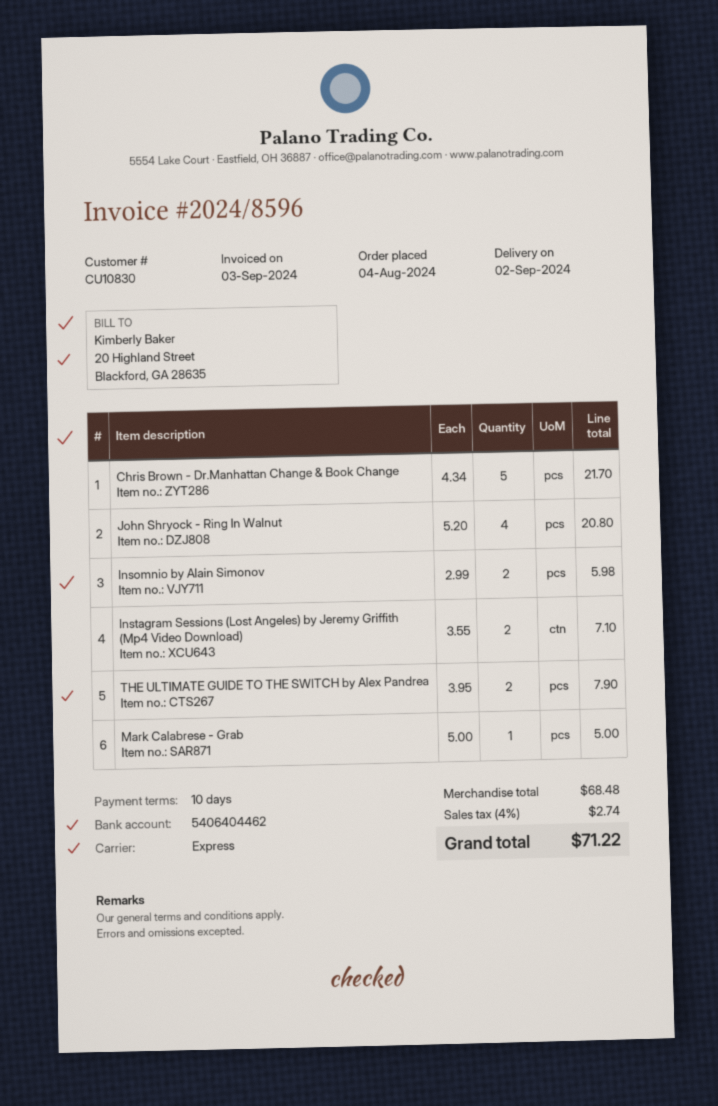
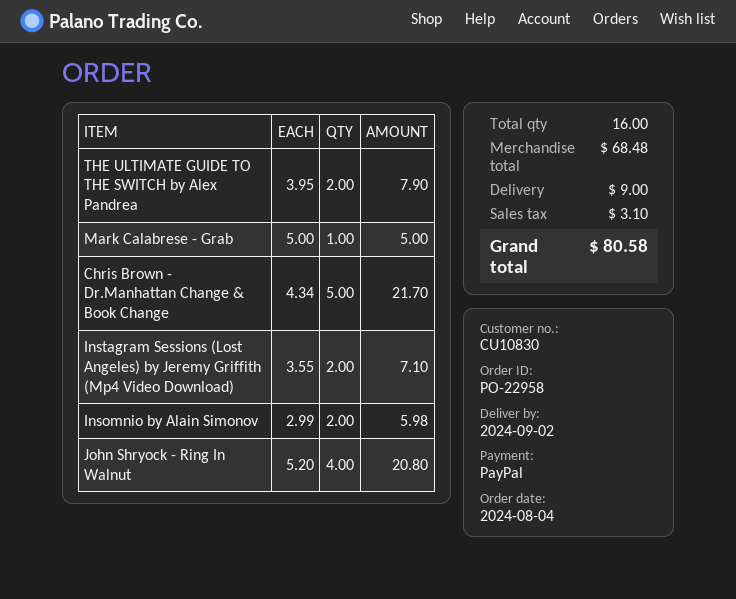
shipping: none -> 9.00
tax: 2.74 -> 3.10
total: 71.22 -> 80.58

